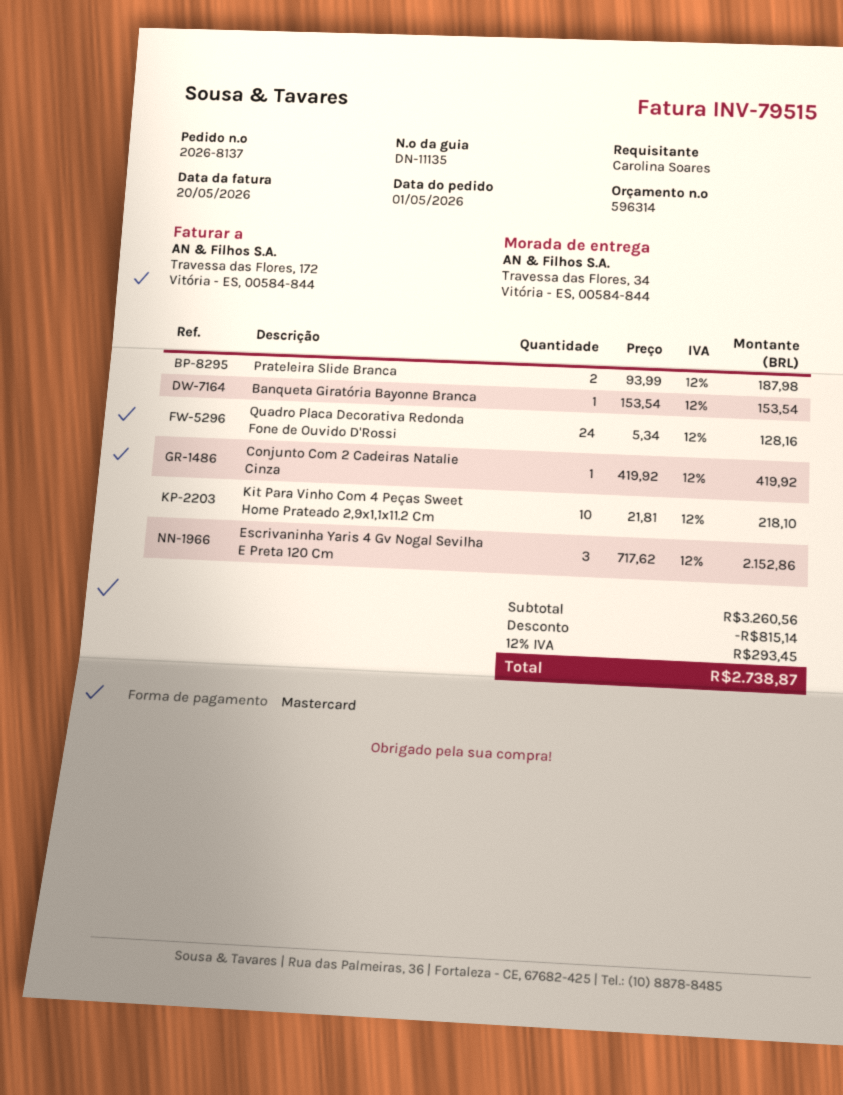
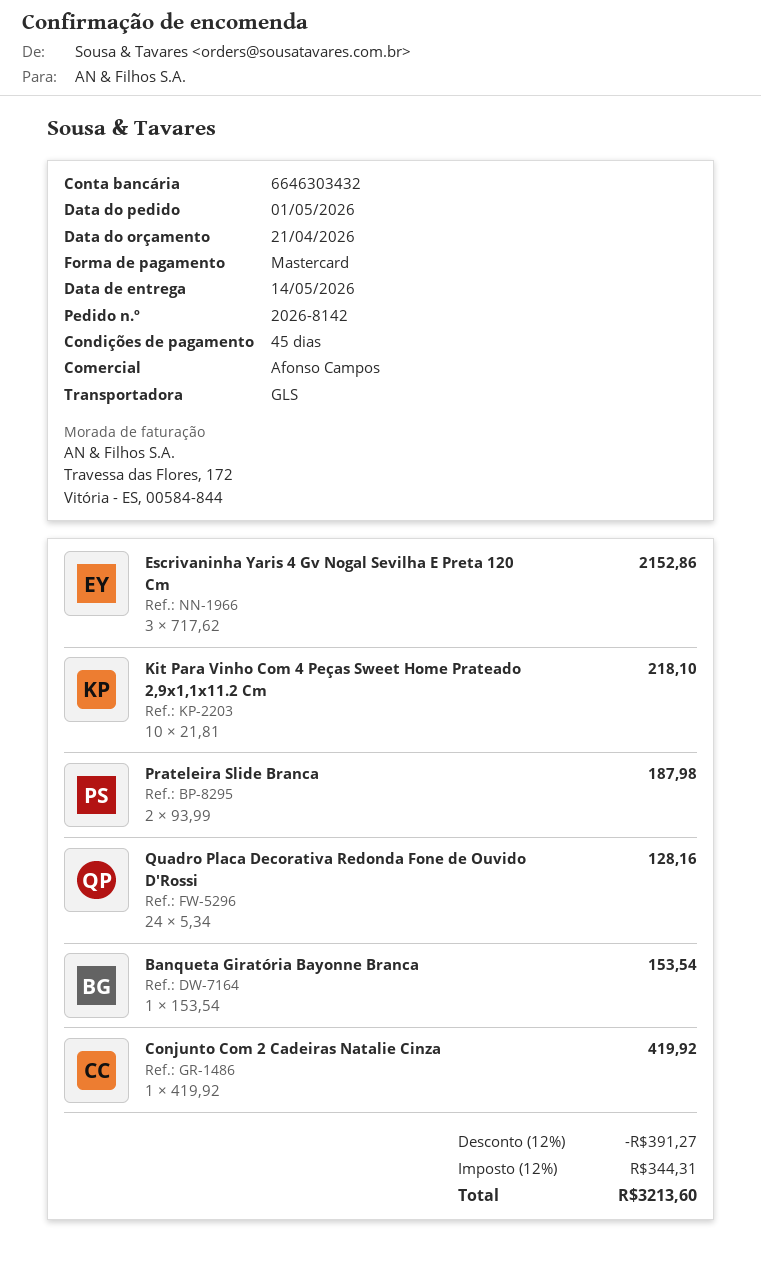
order number: 2026-8137 -> 2026-8142
discount: 815.14 -> 391.27
tax: 12% = 293.45 -> 12% = 344.31
total: 2738.87 -> 3213.60

